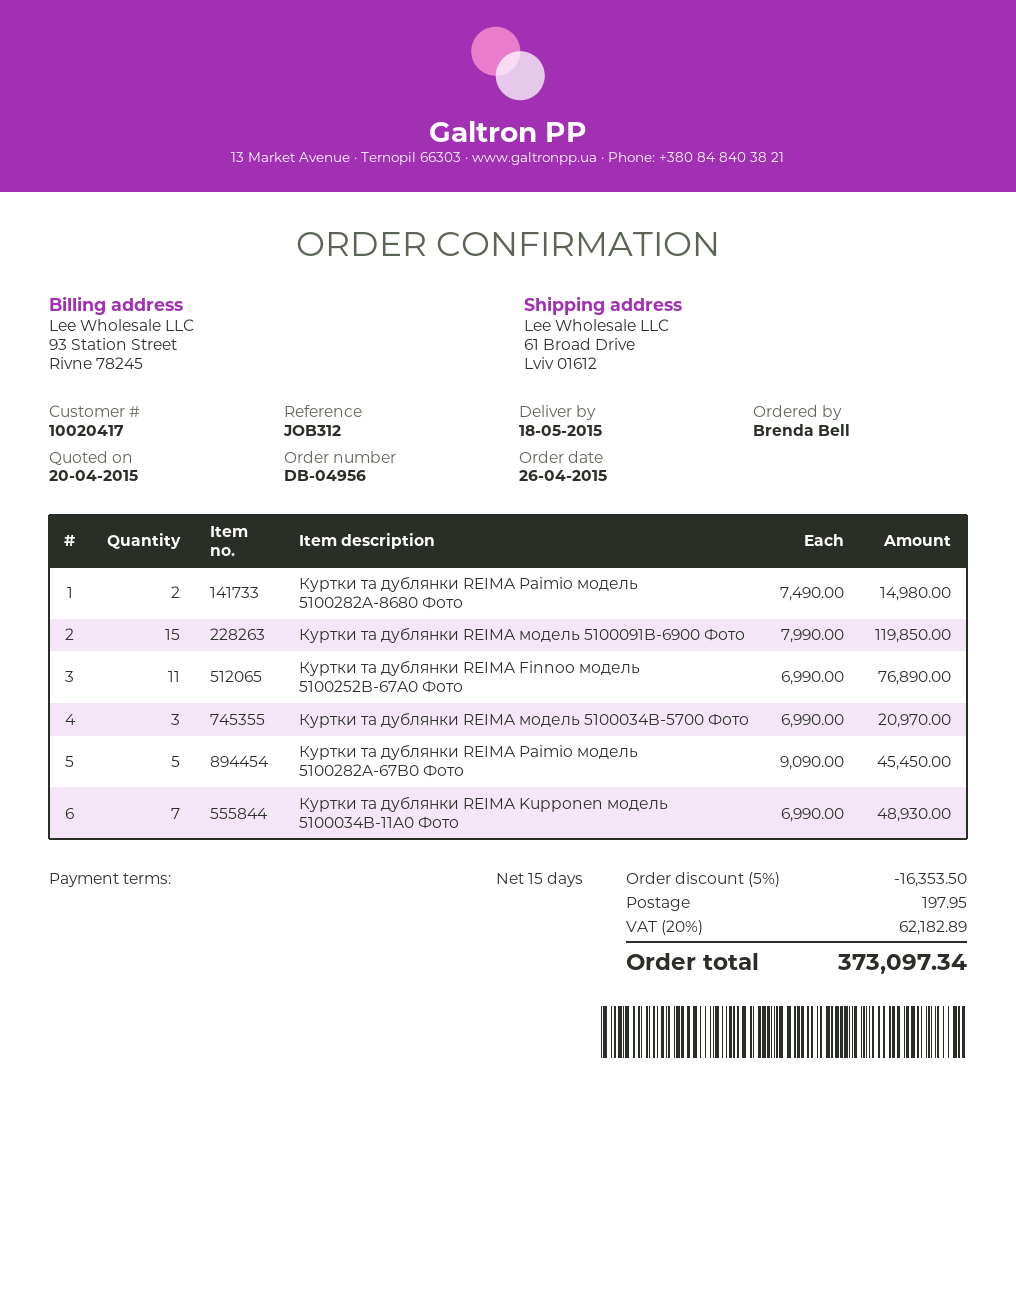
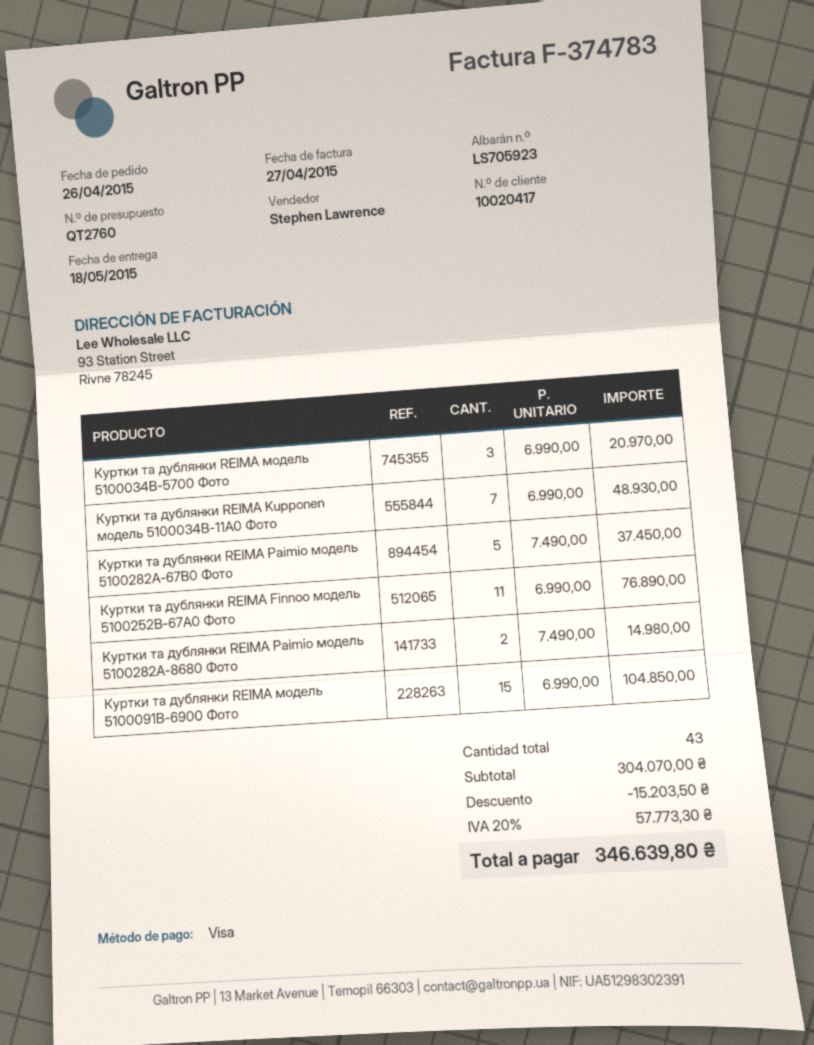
Куртки та дублянки REIMA модель 5100091B-6900 Фото: 15 x 7990.00 = 119850.00 -> 15 x 6990.00 = 104850.00
Куртки та дублянки REIMA Paimio модель 5100282A-67B0 Фото: 5 x 9090.00 = 45450.00 -> 5 x 7490.00 = 37450.00
discount: 16353.50 -> 15203.50
shipping: 197.95 -> none
tax: 20% = 62182.89 -> 20% = 57773.30
total: 373097.34 -> 346639.80

